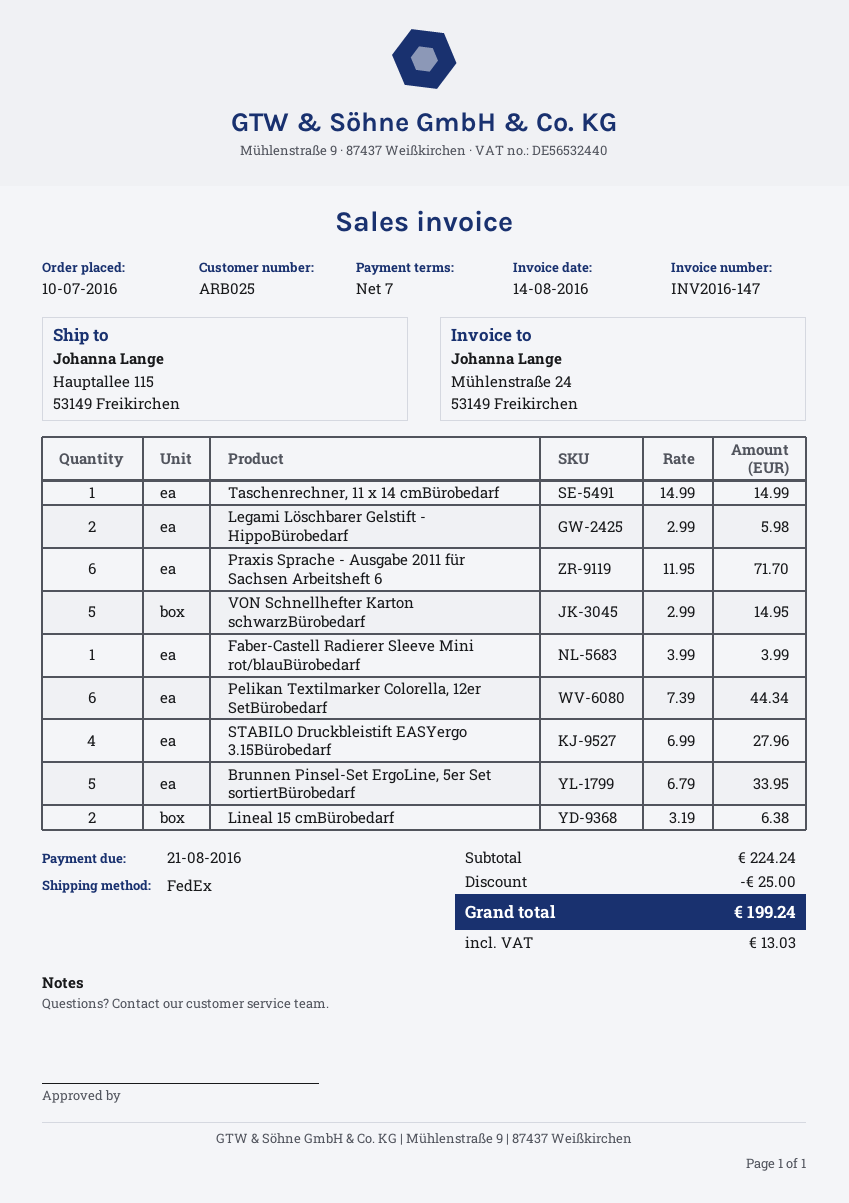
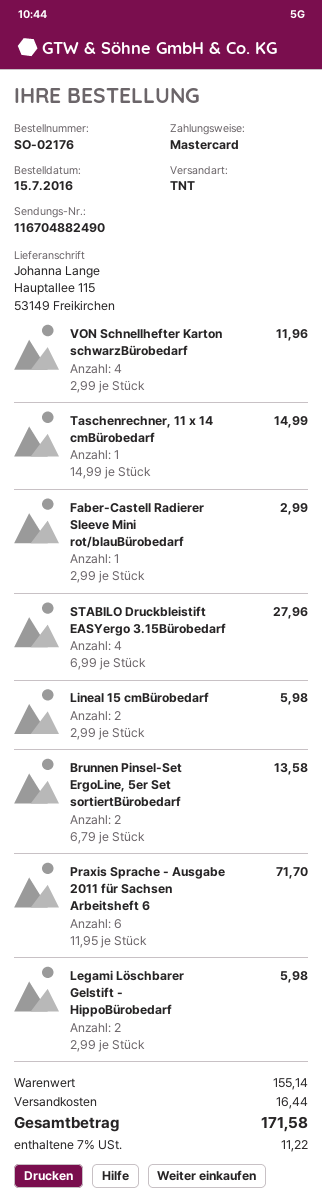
order date: 2016-07-10 -> 2016-07-15
shipping method: FedEx -> TNT
VON Schnellhefter Karton schwarzBürobedarf: 5 x 2.99 = 14.95 -> 4 x 2.99 = 11.96
Faber-Castell Radierer Sleeve Mini rot/blauBürobedarf: 1 x 3.99 = 3.99 -> 1 x 2.99 = 2.99
Pelikan Textilmarker Colorella, 12er SetBürobedarf: 6 x 7.39 = 44.34 -> none
Brunnen Pinsel-Set ErgoLine, 5er Set sortiertBürobedarf: 5 x 6.79 = 33.95 -> 2 x 6.79 = 13.58
Lineal 15 cmBürobedarf: 2 x 3.19 = 6.38 -> 2 x 2.99 = 5.98
subtotal: 224.24 -> 155.14
discount: 25.00 -> none
shipping: none -> 16.44
tax: 13.03 -> 11.22
total: 199.24 -> 171.58

